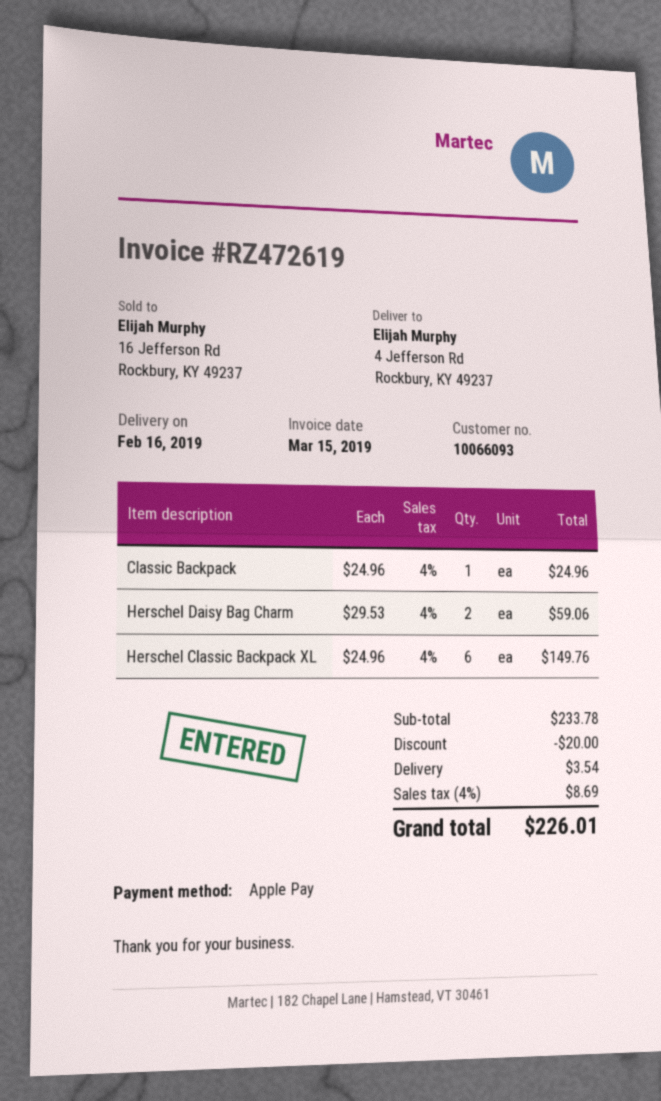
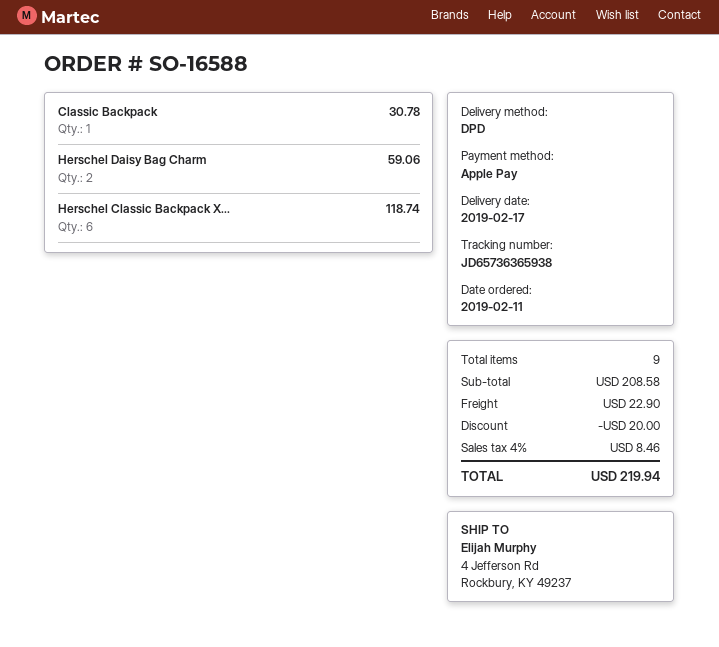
delivery date: 2019-02-16 -> 2019-02-17
Classic Backpack: 1 for 24.96 -> 1 for 30.78
Herschel Classic Backpack XL: 6 for 149.76 -> 6 for 118.74
subtotal: 233.78 -> 208.58
shipping: 3.54 -> 22.90
tax: 4% = 8.69 -> 4% = 8.46
total: 226.01 -> 219.94

